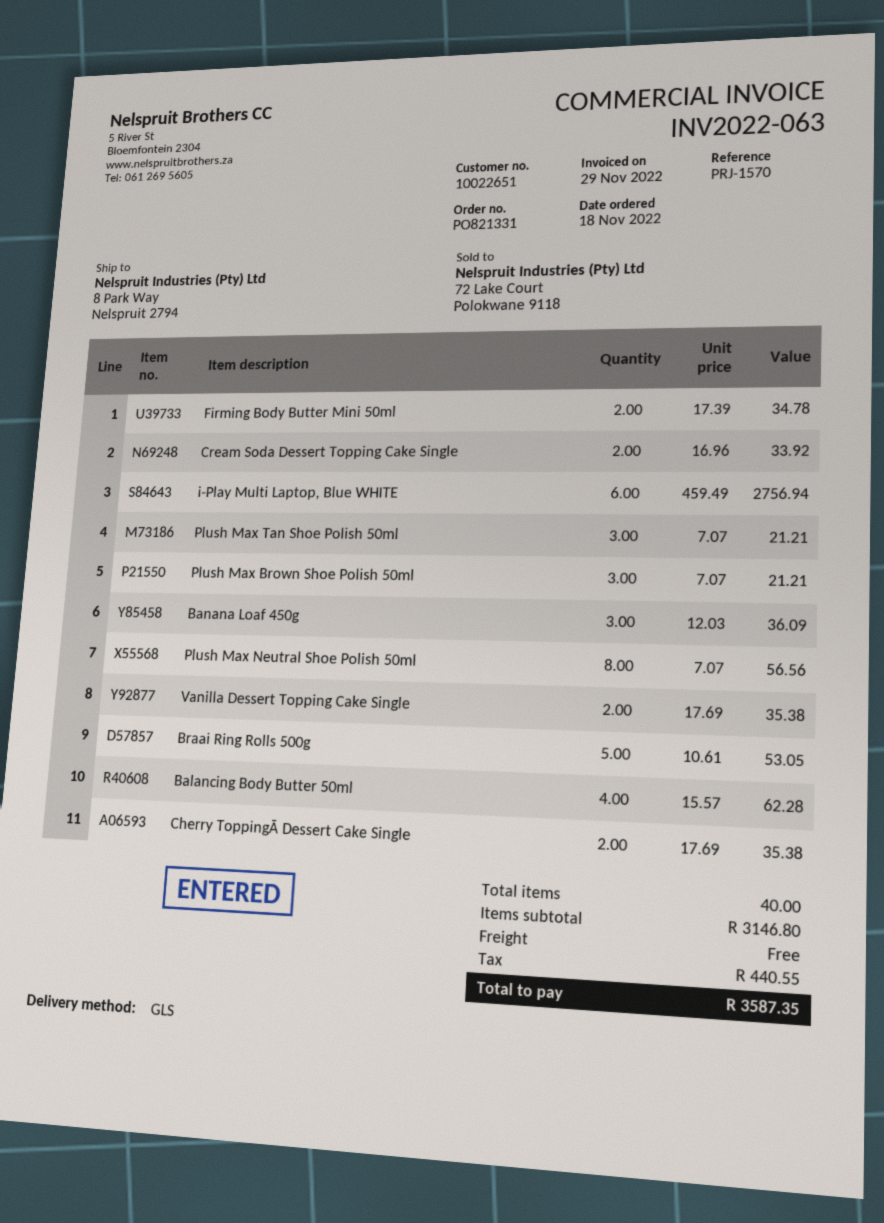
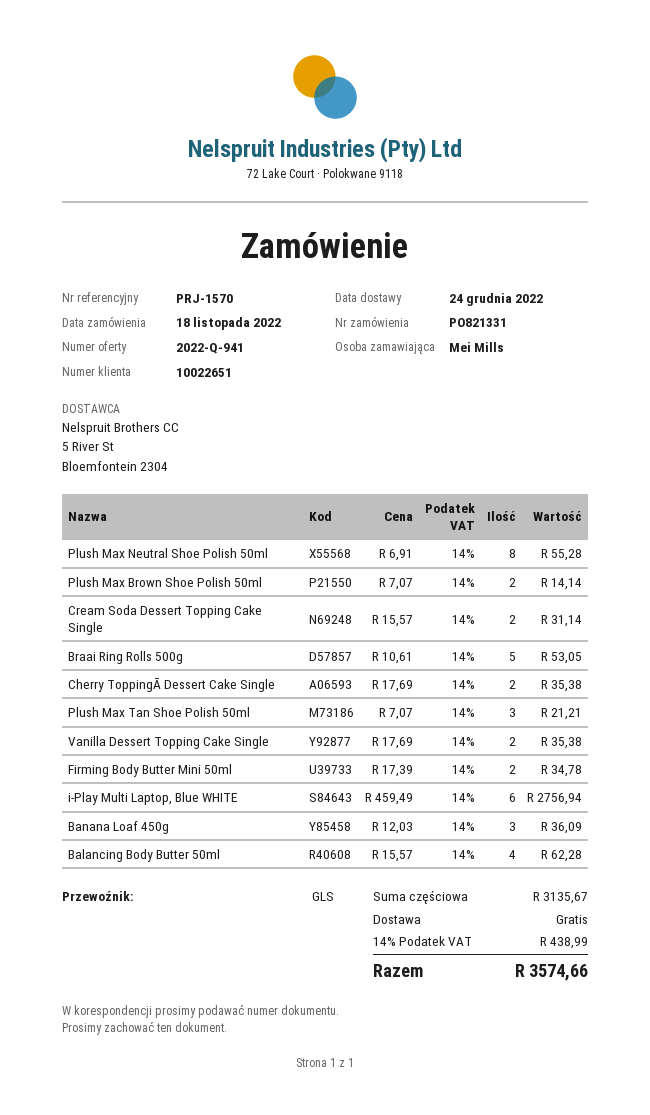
Cream Soda Dessert Topping Cake Single: 2 x 16.96 = 33.92 -> 2 x 15.57 = 31.14
Plush Max Brown Shoe Polish 50ml: 3 x 7.07 = 21.21 -> 2 x 7.07 = 14.14
Plush Max Neutral Shoe Polish 50ml: 8 x 7.07 = 56.56 -> 8 x 6.91 = 55.28
subtotal: 3146.80 -> 3135.67
tax: 440.55 -> 438.99
total: 3587.35 -> 3574.66

